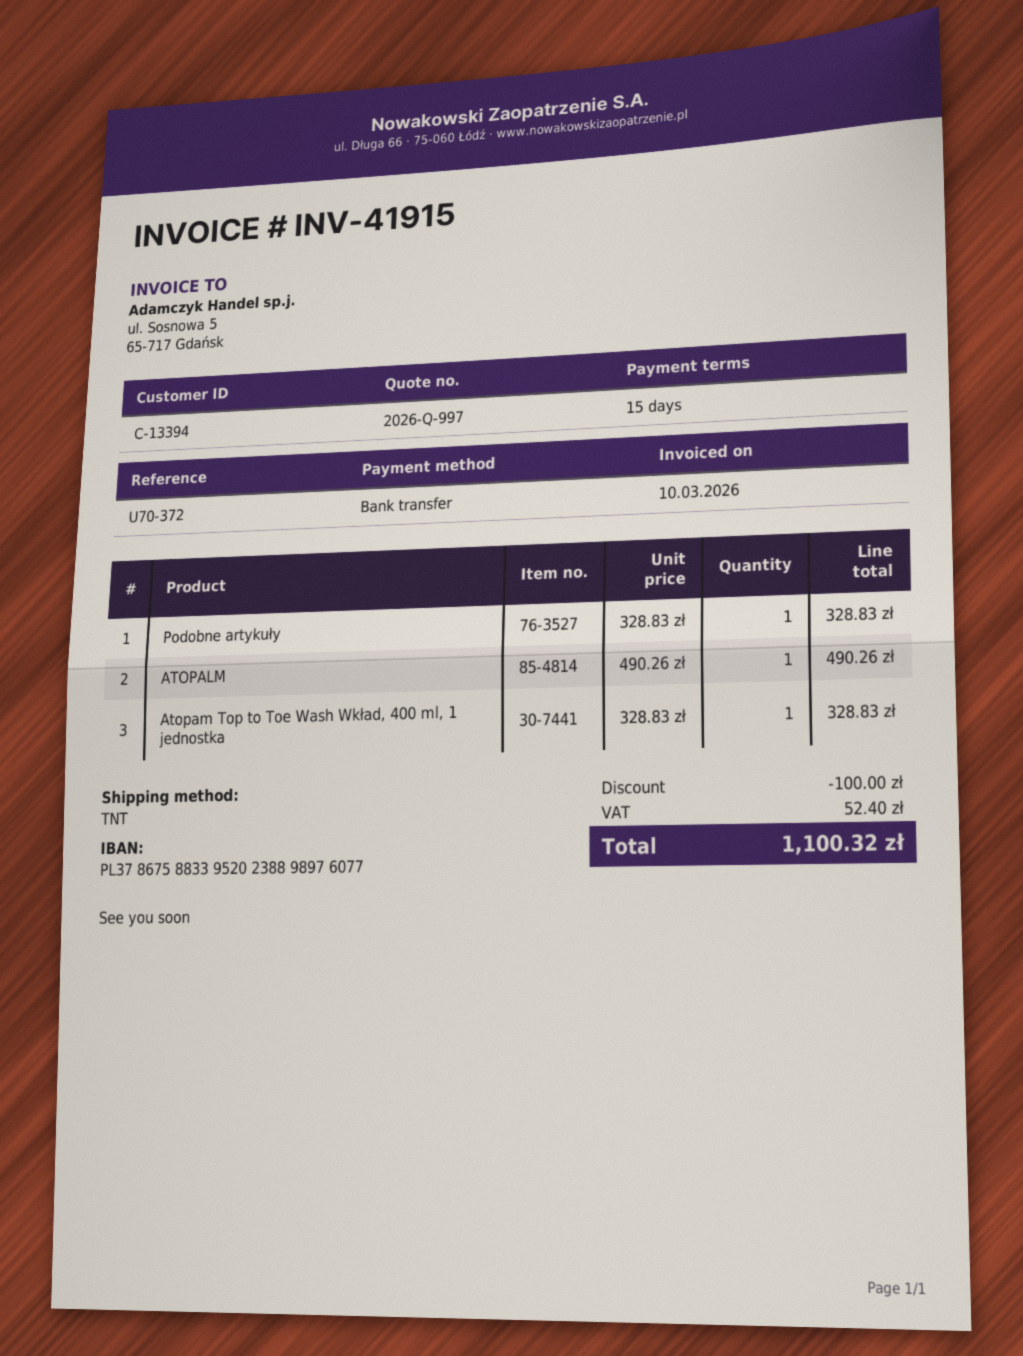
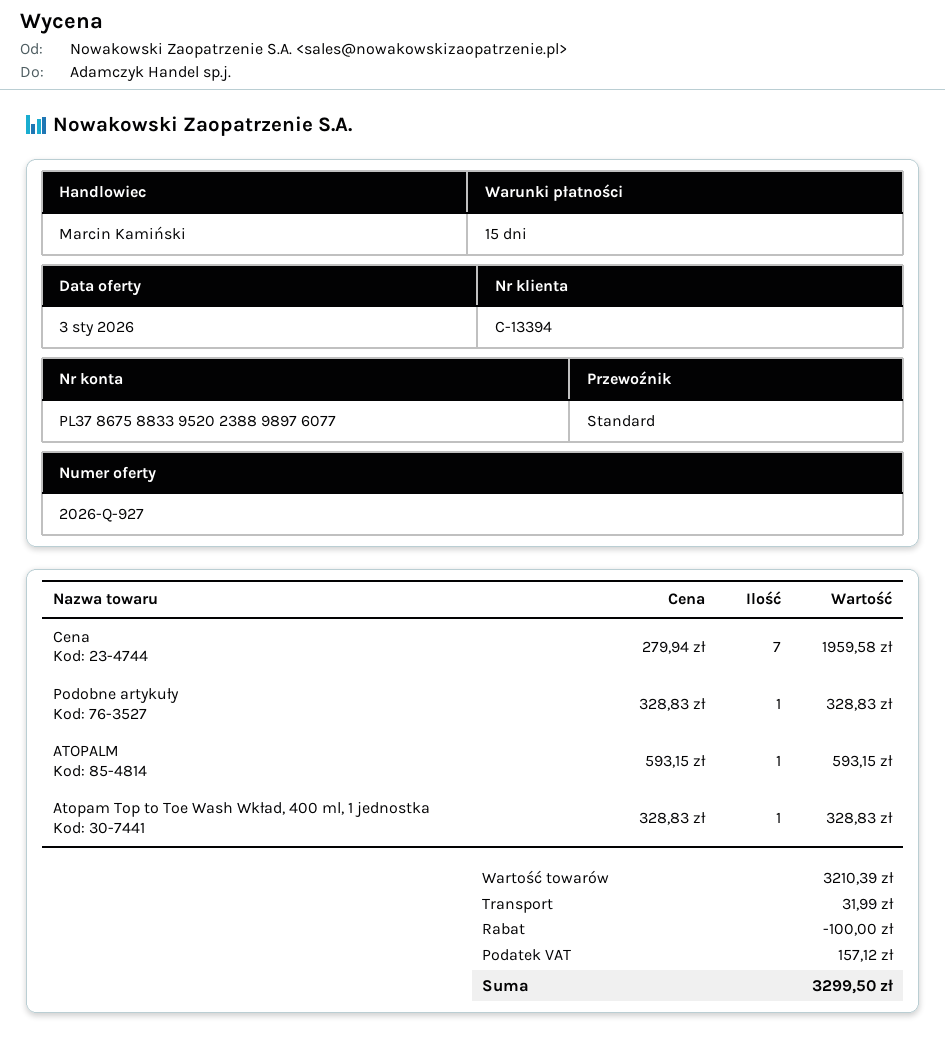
quote number: 2026-Q-997 -> 2026-Q-927
shipping method: TNT -> standard
ATOPALM: 1 x 490.26 = 490.26 -> 1 x 593.15 = 593.15
Cena: none -> 7 x 279.94 = 1959.58
shipping: none -> 31.99
tax: 52.40 -> 157.12
total: 1100.32 -> 3299.50

